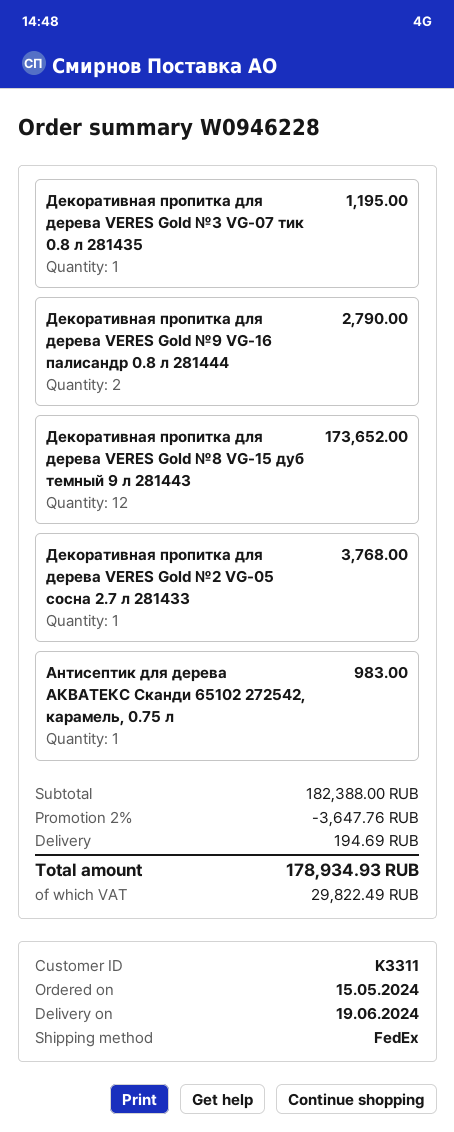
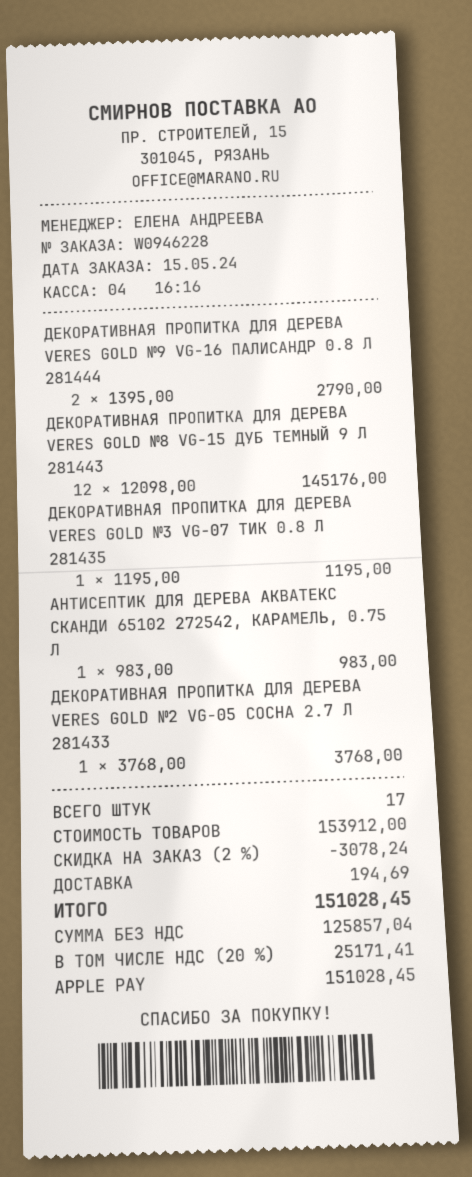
Декоративная пропитка для дерева VERES Gold №8 VG-15 дуб темный 9 л 281443: 12 for 173652.00 -> 12 for 145176.00
subtotal: 182388.00 -> 153912.00
discount: 2% = 3647.76 -> 2% = 3078.24
tax: 29822.49 -> 25171.41
total: 178934.93 -> 151028.45

